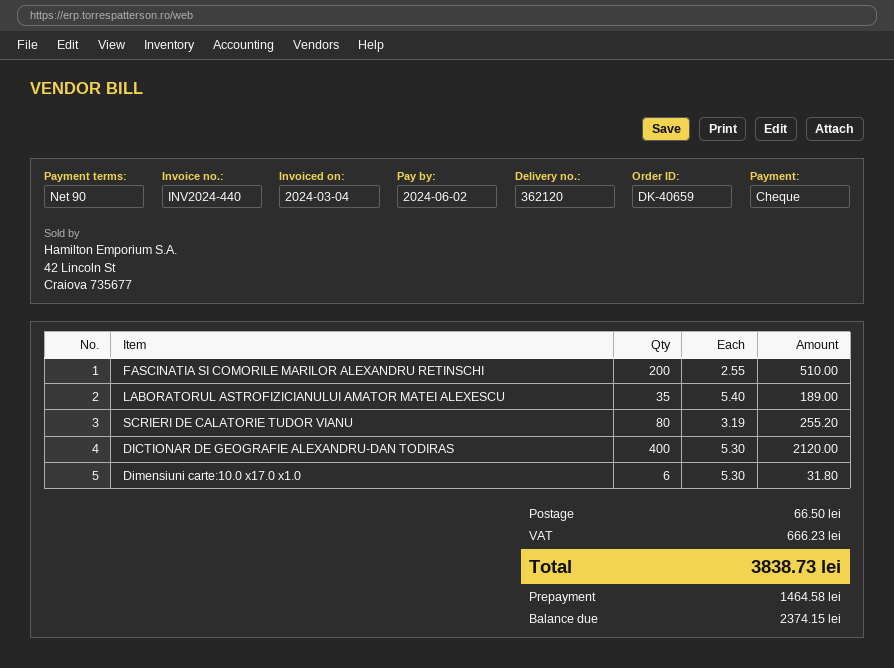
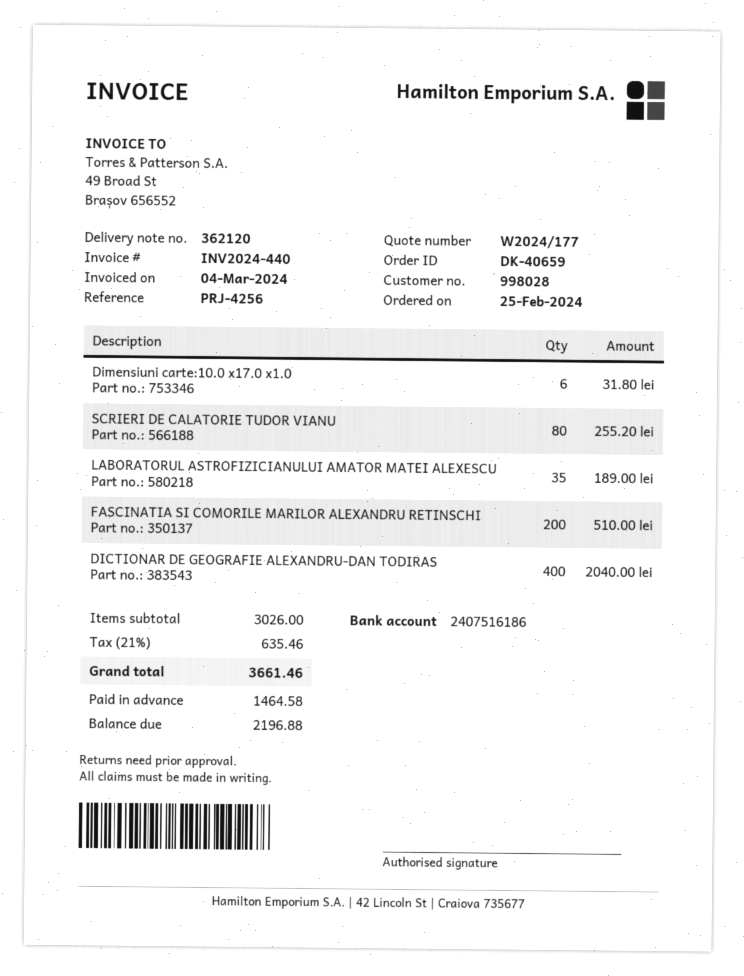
DICTIONAR DE GEOGRAFIE ALEXANDRU-DAN TODIRAS: 400 for 2120.00 -> 400 for 2040.00
shipping: 66.50 -> none
tax: 666.23 -> 635.46
total: 3838.73 -> 3661.46
balance: 2374.15 -> 2196.88

